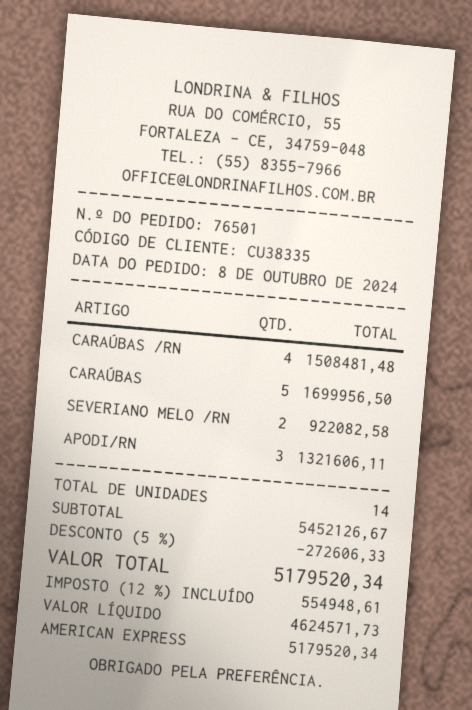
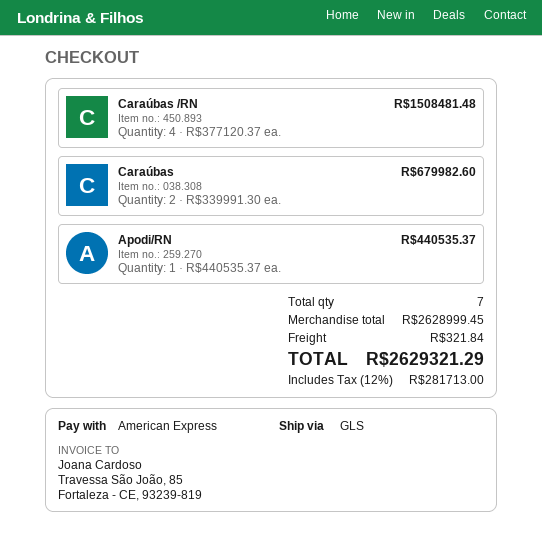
CARAÚBAS: 5 for 1699956.50 -> 2 for 679982.60
SEVERIANO MELO /RN: 2 for 922082.58 -> none
APODI/RN: 3 for 1321606.11 -> 1 for 440535.37
total quantity: 14 -> 7
subtotal: 5452126.67 -> 2628999.45
discount: 5% = 272606.33 -> none
shipping: none -> 321.84
tax: 12% = 554948.61 -> 12% = 281713.00
total: 5179520.34 -> 2629321.29

